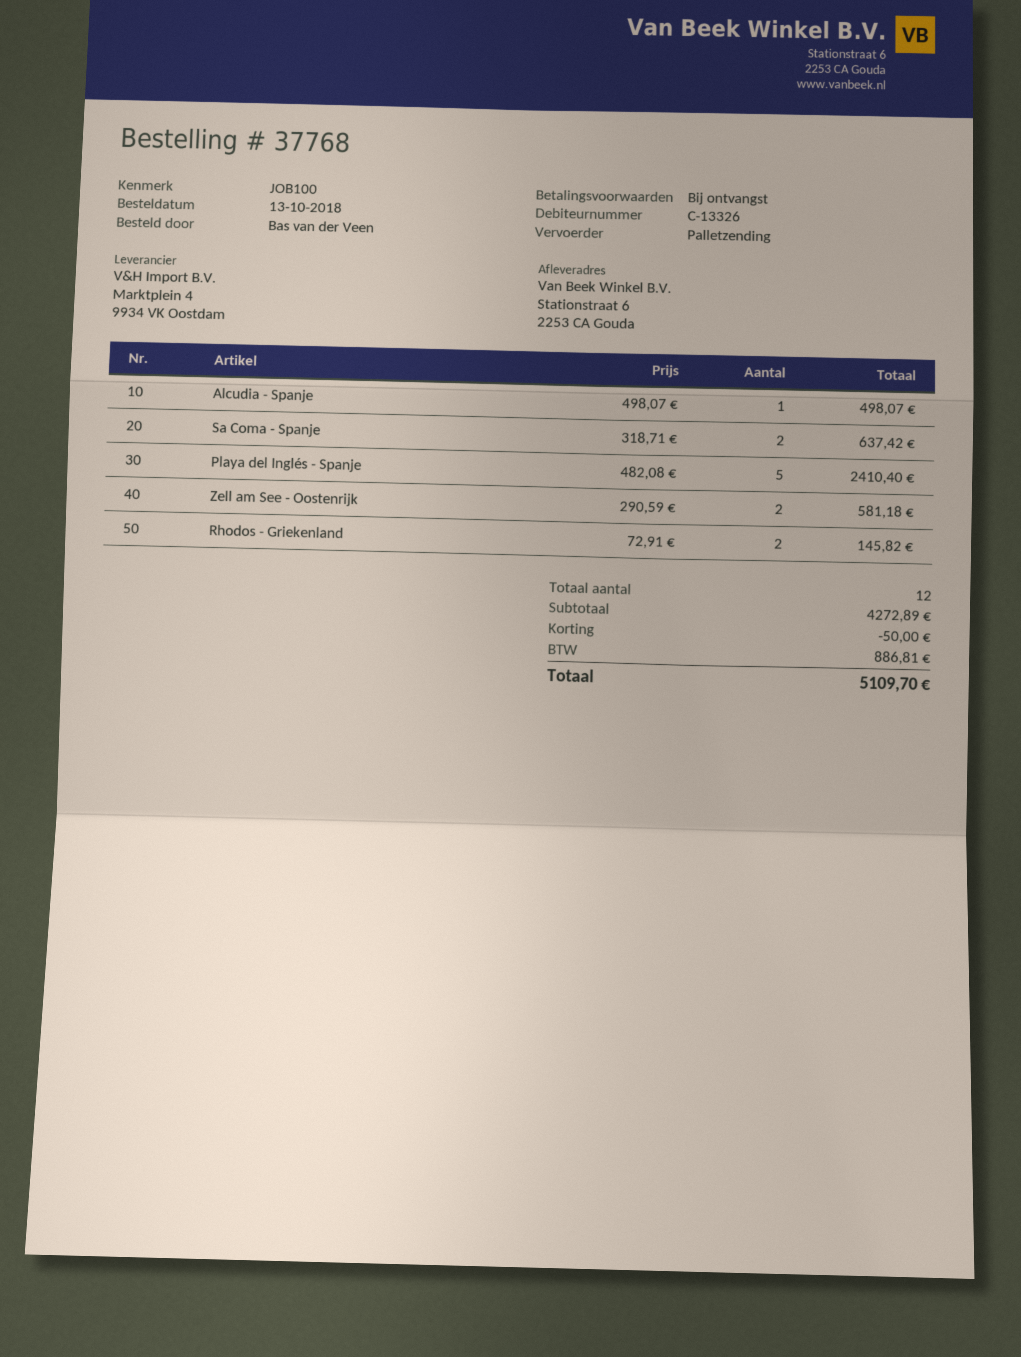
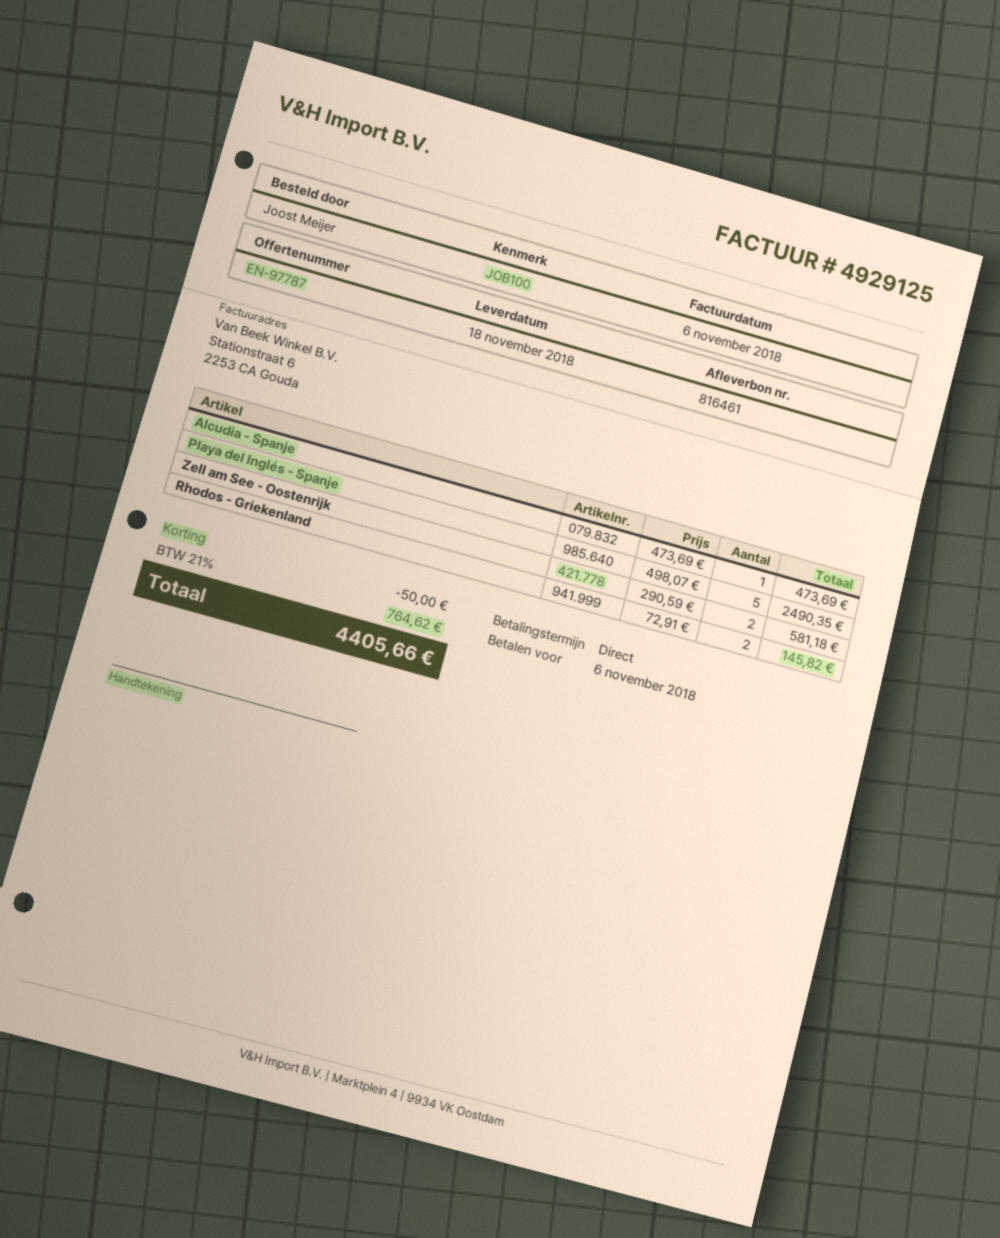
ordered by: Bas van der Veen -> Joost Meijer
Alcudia - Spanje: 1 x 498.07 = 498.07 -> 1 x 473.69 = 473.69
Sa Coma - Spanje: 2 x 318.71 = 637.42 -> none
Playa del Inglés - Spanje: 5 x 482.08 = 2410.40 -> 5 x 498.07 = 2490.35
tax: 886.81 -> 764.62
total: 5109.70 -> 4405.66

